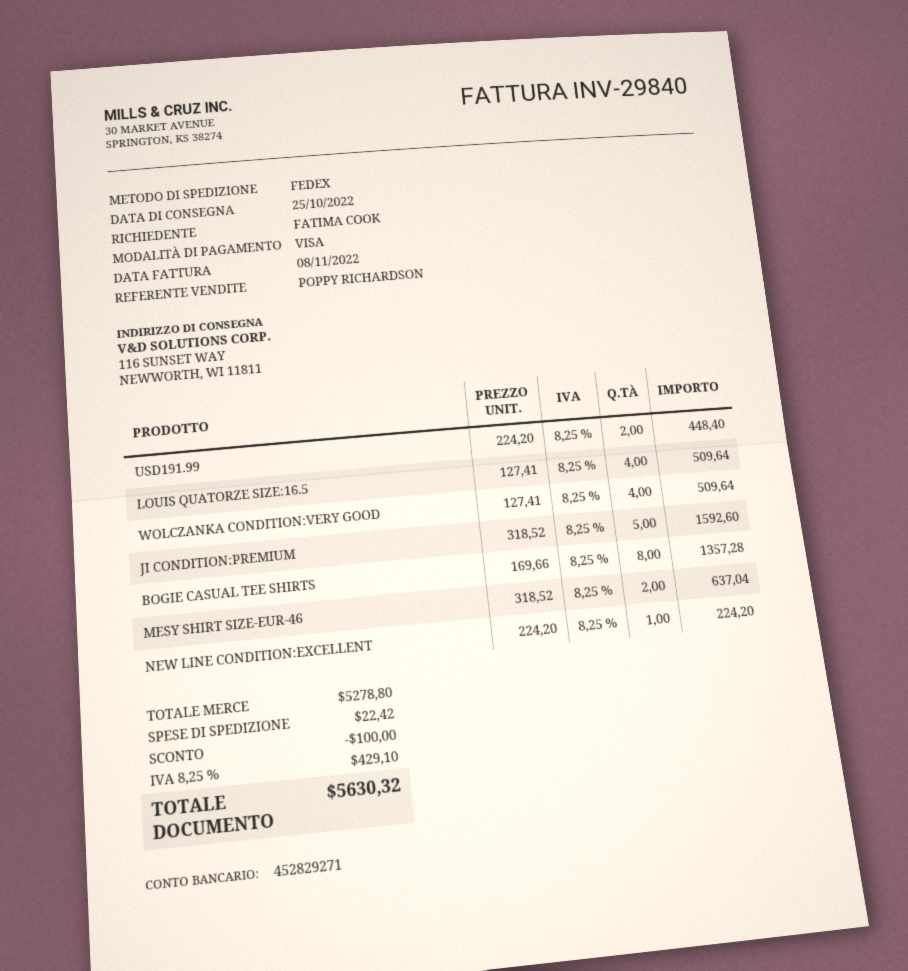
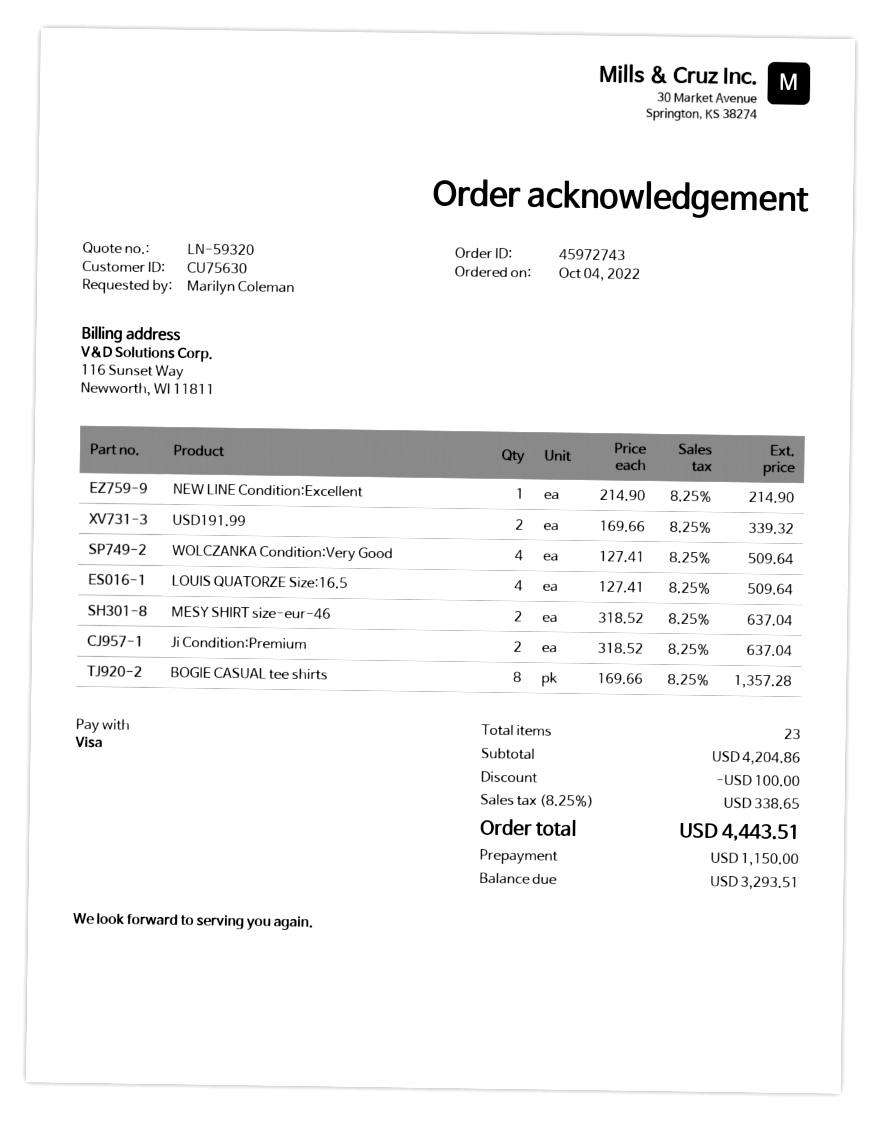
ordered by: FATIMA COOK -> Marilyn Coleman
USD191.99: 2 x 224.20 = 448.40 -> 2 x 169.66 = 339.32
JI CONDITION:PREMIUM: 5 x 318.52 = 1592.60 -> 2 x 318.52 = 637.04
NEW LINE CONDITION:EXCELLENT: 1 x 224.20 = 224.20 -> 1 x 214.90 = 214.90
subtotal: 5278.80 -> 4204.86
shipping: 22.42 -> none
tax: 8.25% = 429.10 -> 8.25% = 338.65
total: 5630.32 -> 4443.51

